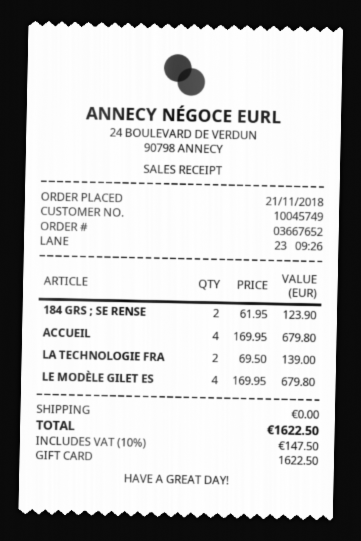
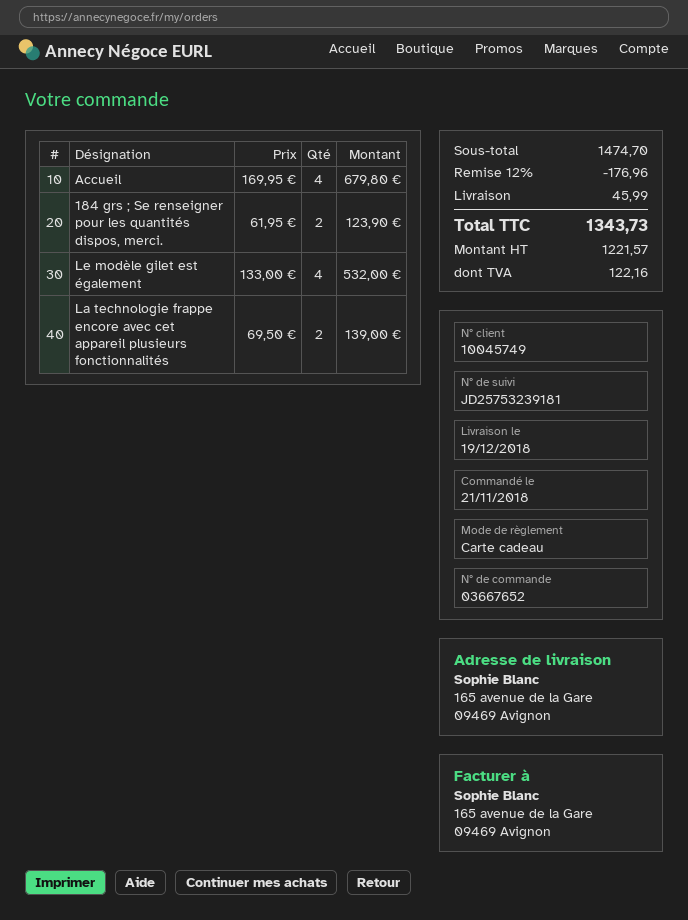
LE MODÈLE GILET ES: 4 x 169.95 = 679.80 -> 4 x 133.00 = 532.00
discount: none -> 12% = 176.96
shipping: 0.00 -> 45.99
tax: 147.50 -> 122.16
total: 1622.50 -> 1343.73

